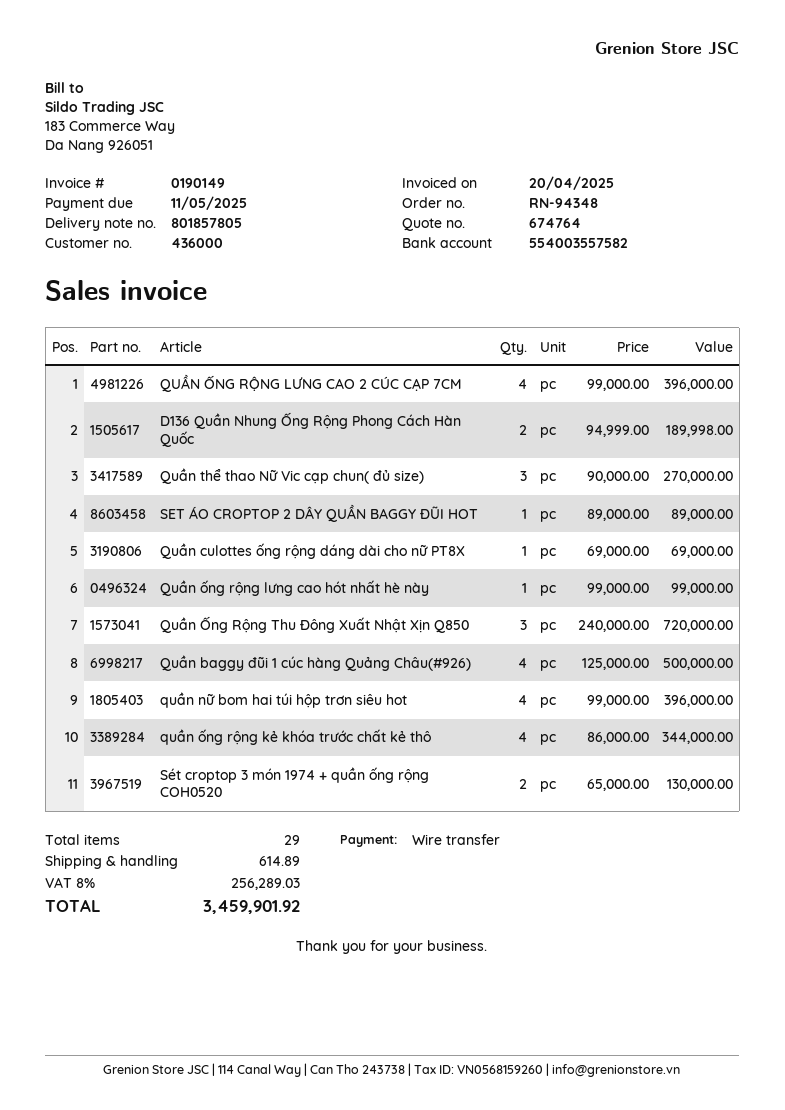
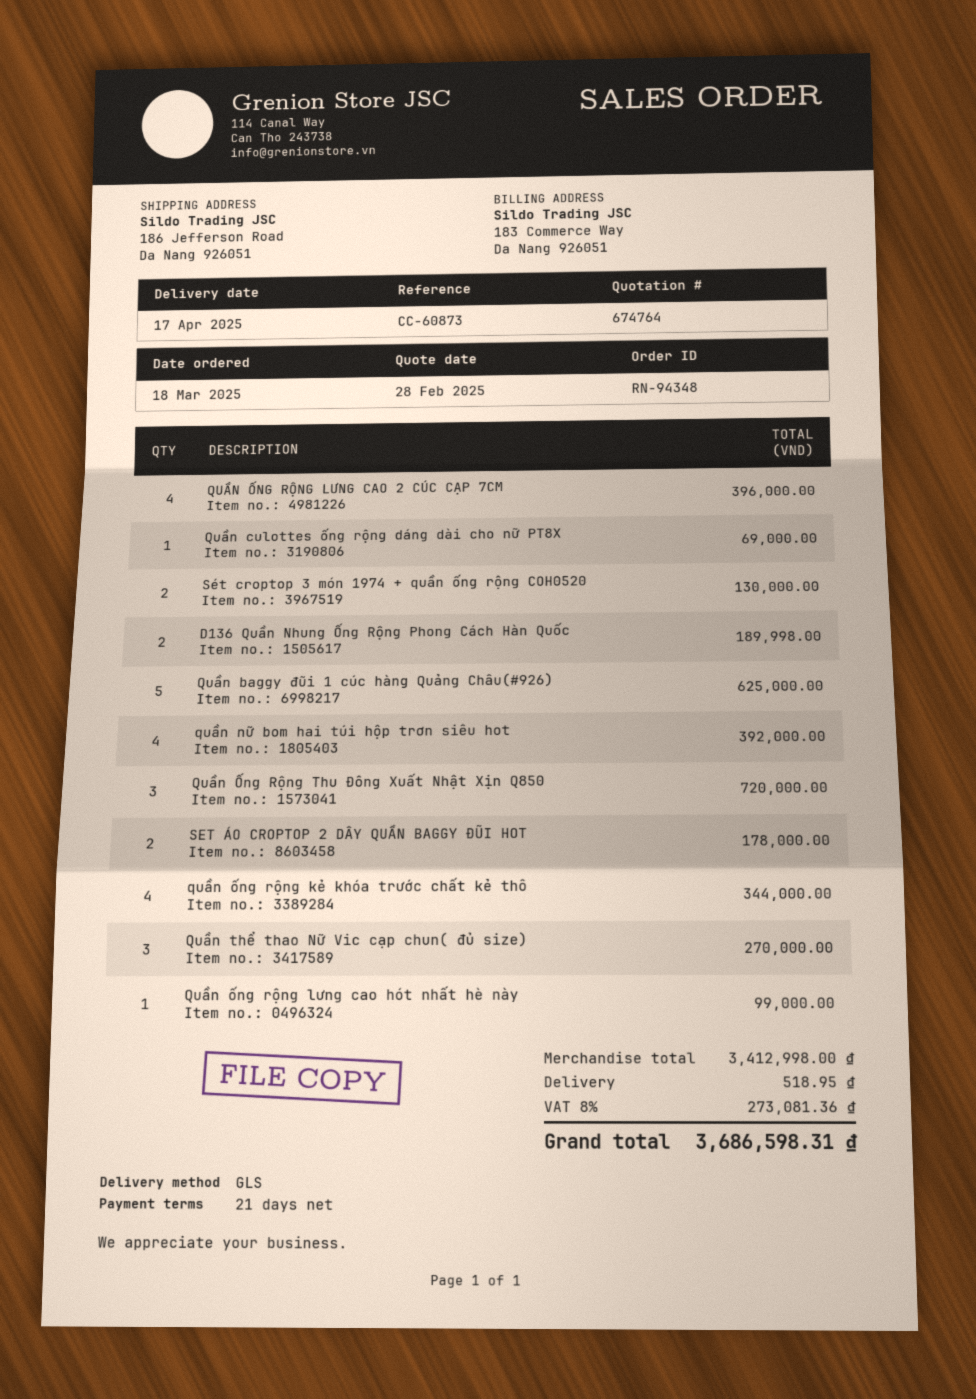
SET ÁO CROPTOP 2 DÂY QUẦN BAGGY ĐŨI HOT: 1 for 89000.00 -> 2 for 178000.00
Quần baggy đũi 1 cúc hàng Quảng Châu(#926): 4 for 500000.00 -> 5 for 625000.00
quần nữ bom hai túi hộp trơn siêu hot: 4 for 396000.00 -> 4 for 392000.00
shipping: 614.89 -> 518.95
tax: 8% = 256289.03 -> 8% = 273081.36
total: 3459901.92 -> 3686598.31

